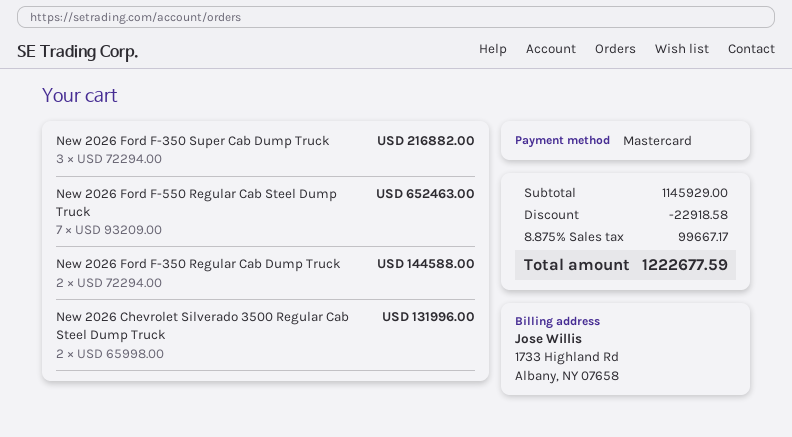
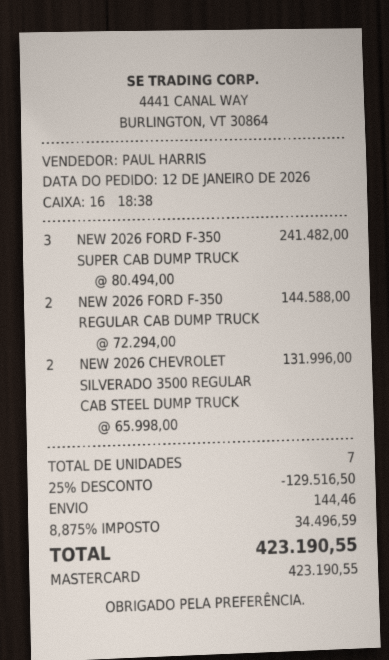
New 2026 Ford F-350 Super Cab Dump Truck: 3 x 72294.00 = 216882.00 -> 3 x 80494.00 = 241482.00
New 2026 Ford F-550 Regular Cab Steel Dump Truck: 7 x 93209.00 = 652463.00 -> none
discount: 22918.58 -> 129516.50
shipping: none -> 144.46
tax: 8.875% = 99667.17 -> 8.875% = 34496.59
total: 1222677.59 -> 423190.55

